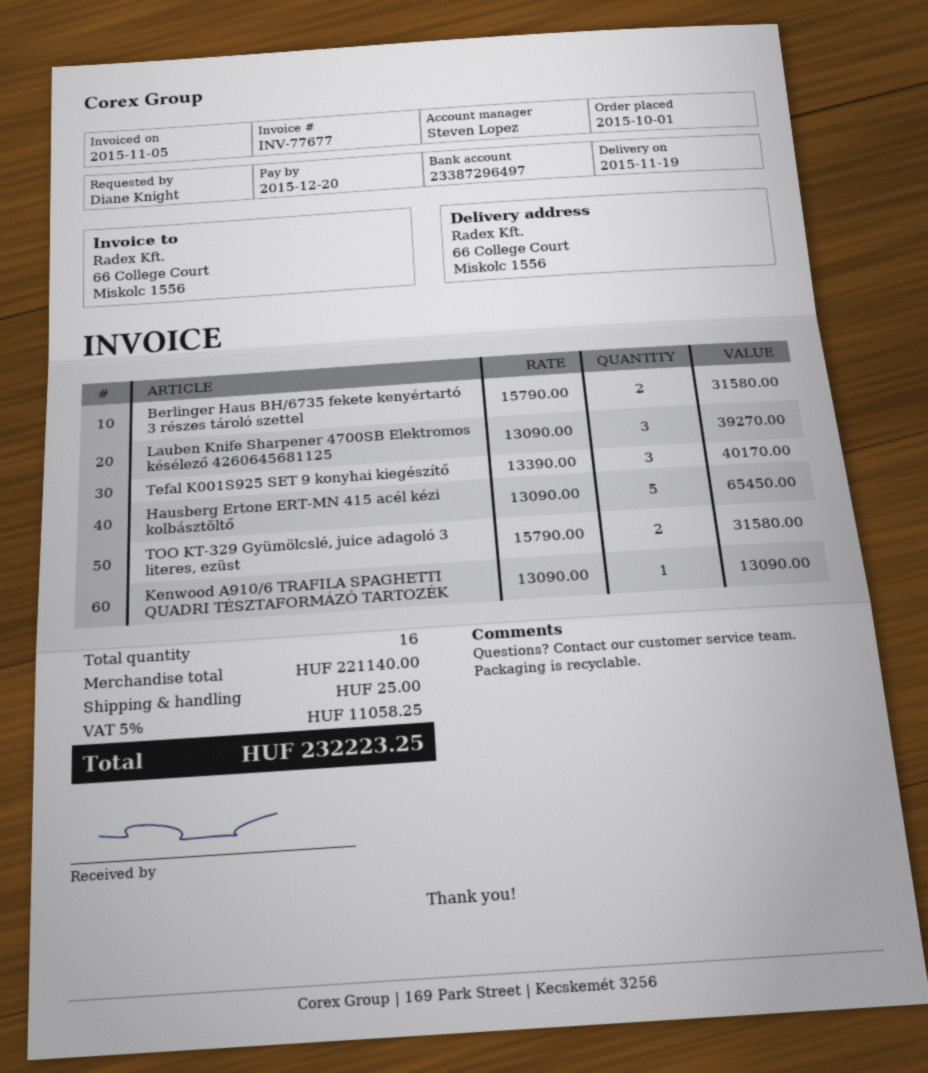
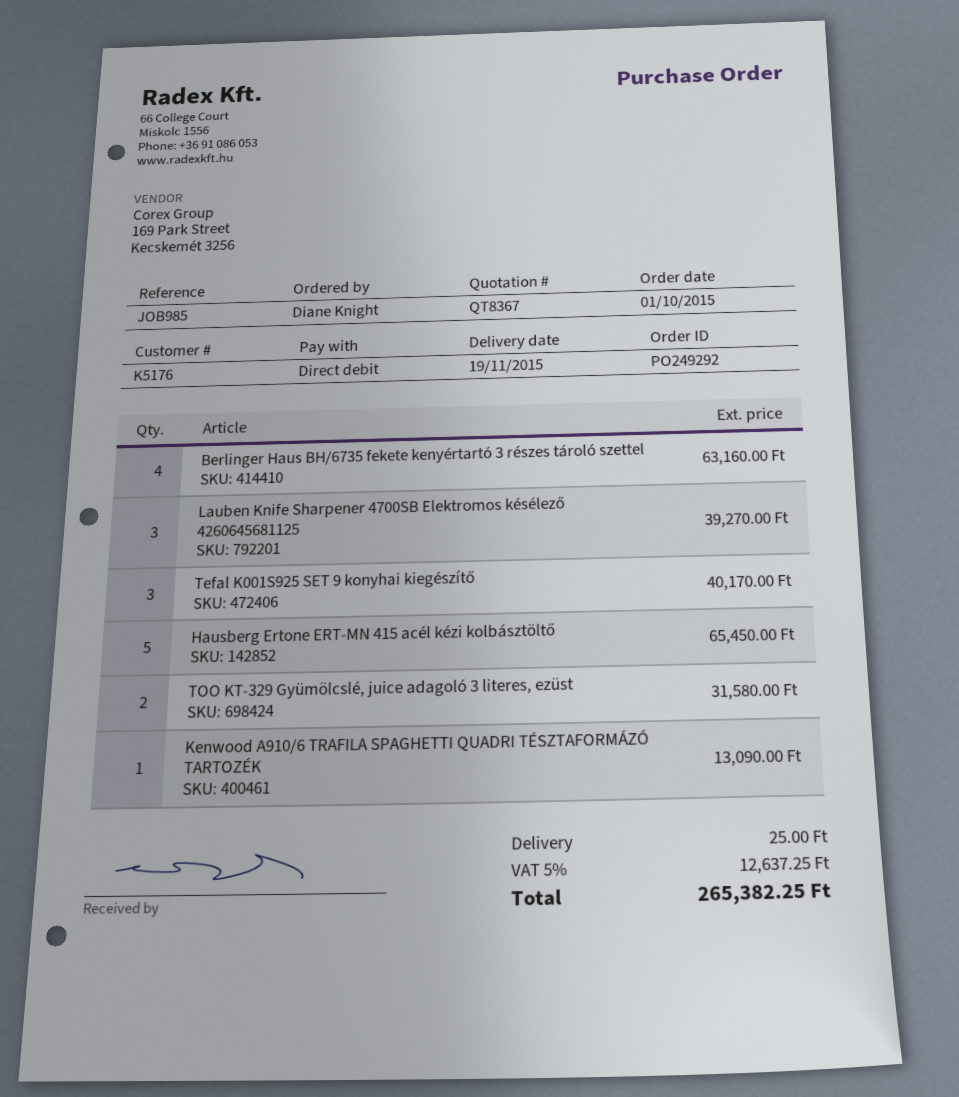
Berlinger Haus BH/6735 fekete kenyértartó 3 részes tároló szettel: 2 for 31580.00 -> 4 for 63160.00
tax: 5% = 11058.25 -> 5% = 12637.25
total: 232223.25 -> 265382.25

